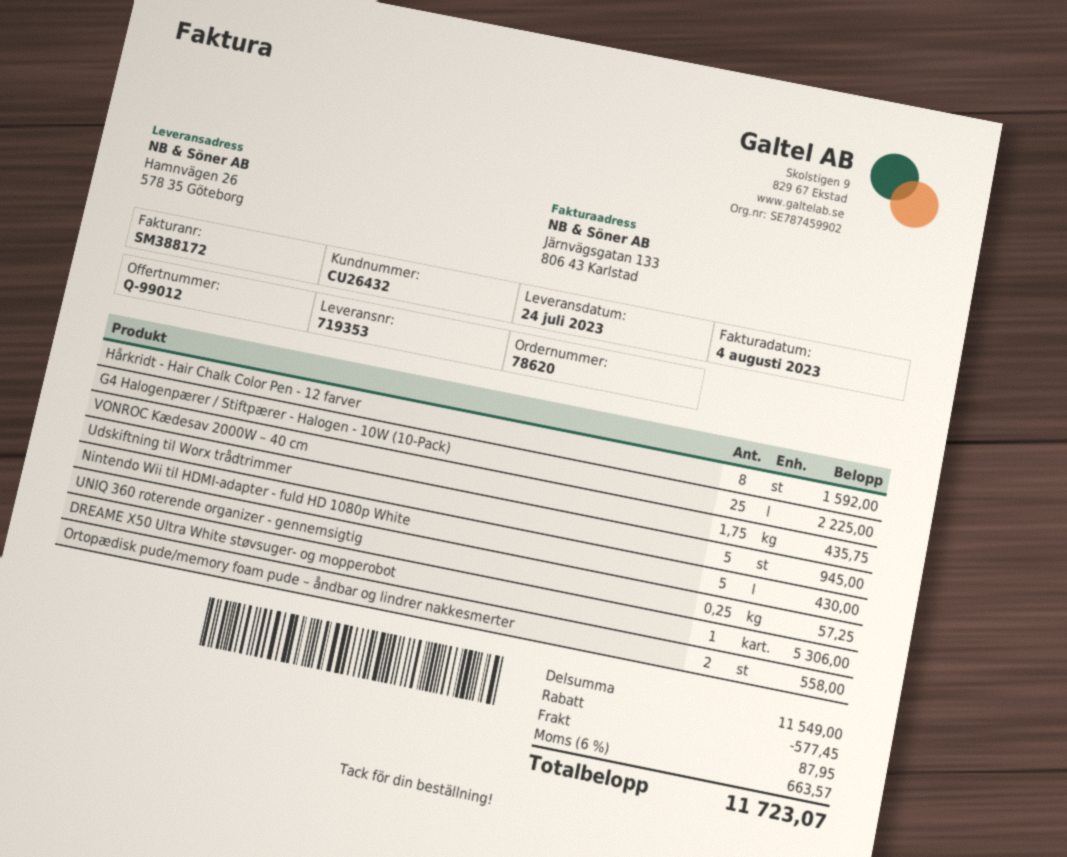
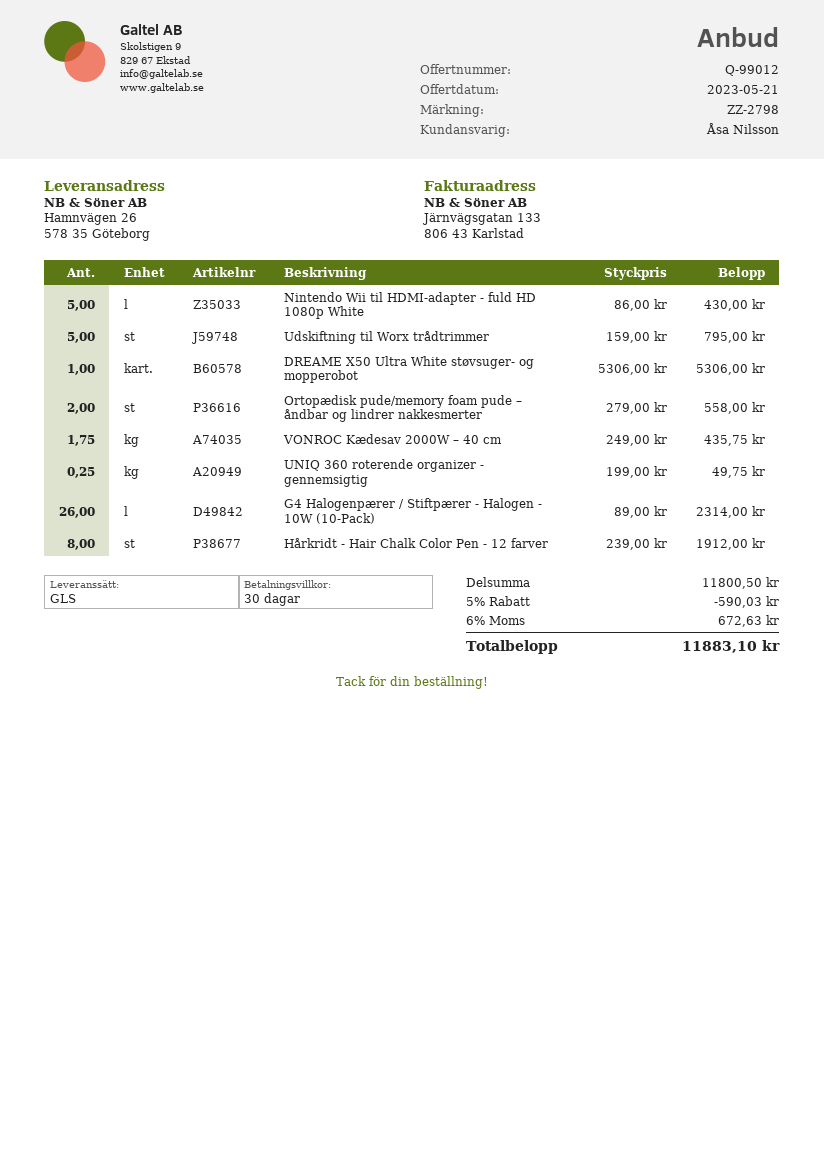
Hårkridt - Hair Chalk Color Pen - 12 farver: 8 for 1592.00 -> 8 for 1912.00
G4 Halogenpærer / Stiftpærer - Halogen - 10W (10-Pack): 25 for 2225.00 -> 26 for 2314.00
Udskiftning til Worx trådtrimmer: 5 for 945.00 -> 5 for 795.00
UNIQ 360 roterende organizer - gennemsigtig: 0.25 for 57.25 -> 0.25 for 49.75
subtotal: 11549.00 -> 11800.50
discount: 577.45 -> 590.03
shipping: 87.95 -> none
tax: 6% = 663.57 -> 6% = 672.63
total: 11723.07 -> 11883.10

